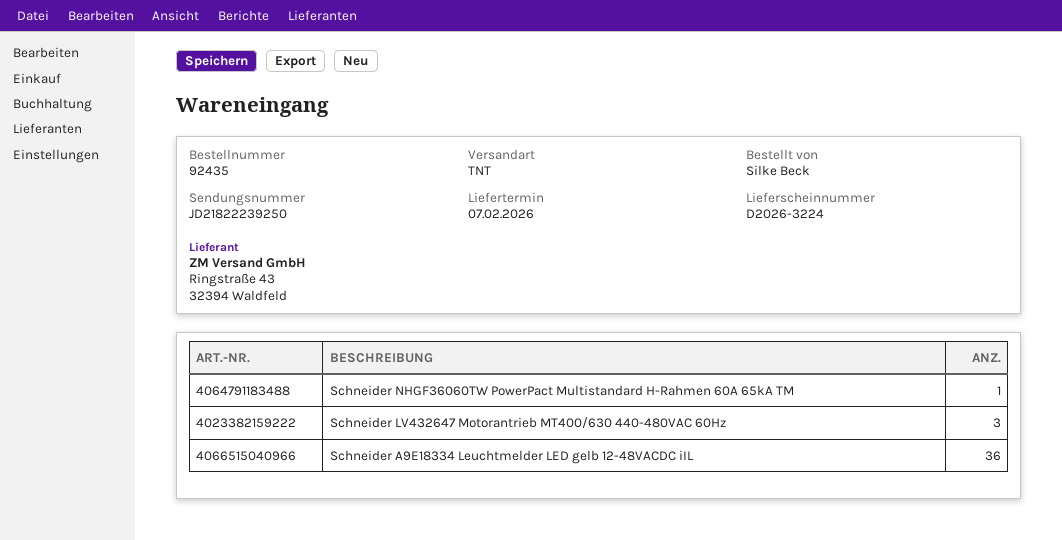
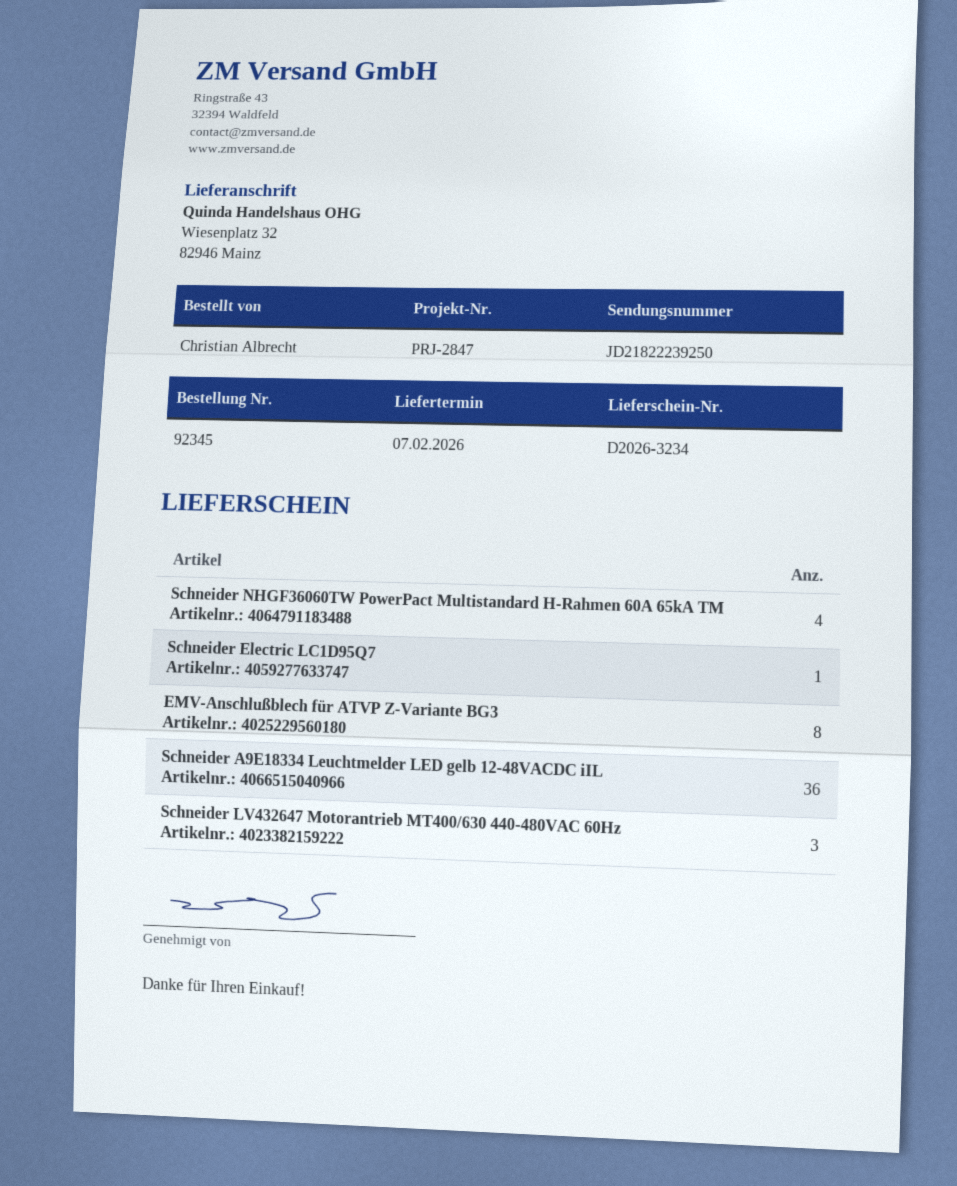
order number: 92435 -> 92345
delivery note number: D2026-3224 -> D2026-3234
ordered by: Silke Beck -> Christian Albrecht
Schneider NHGF36060TW PowerPact Multistandard H-Rahmen 60A 65kA TM: 1 -> 4
Schneider Electric LC1D95Q7: none -> 1
EMV-Anschlußblech für ATVP Z-Variante BG3: none -> 8

